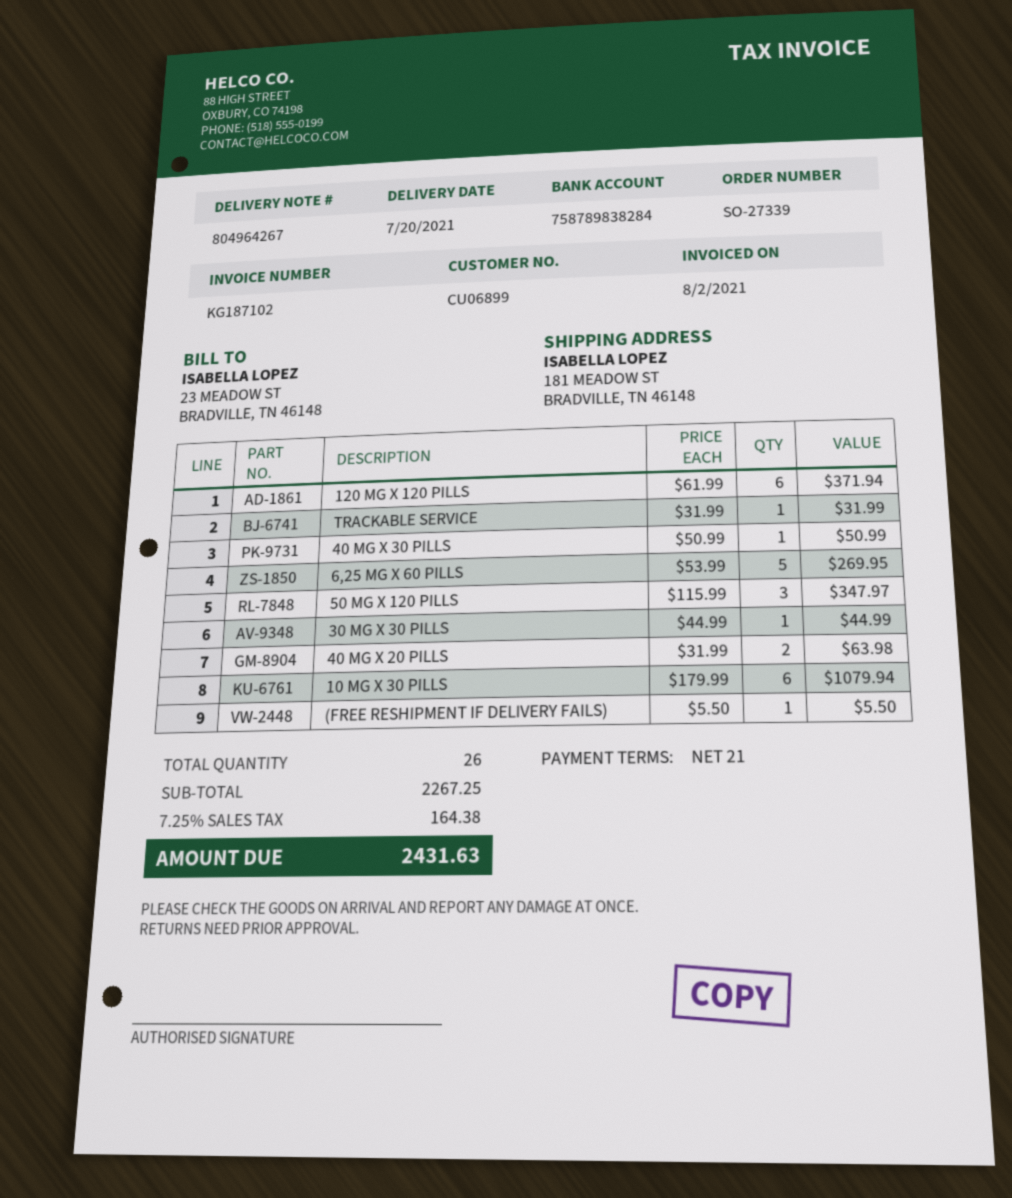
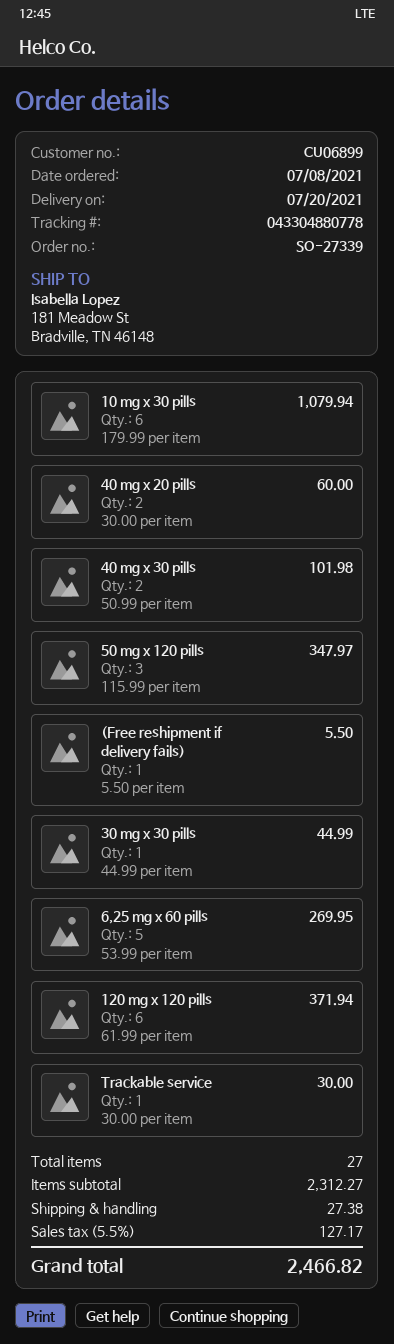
TRACKABLE SERVICE: 1 x 31.99 = 31.99 -> 1 x 30.00 = 30.00
40 MG X 30 PILLS: 1 x 50.99 = 50.99 -> 2 x 50.99 = 101.98
40 MG X 20 PILLS: 2 x 31.99 = 63.98 -> 2 x 30.00 = 60.00
total quantity: 26 -> 27
subtotal: 2267.25 -> 2312.27
shipping: none -> 27.38
tax: 7.25% = 164.38 -> 5.5% = 127.17
total: 2431.63 -> 2466.82

